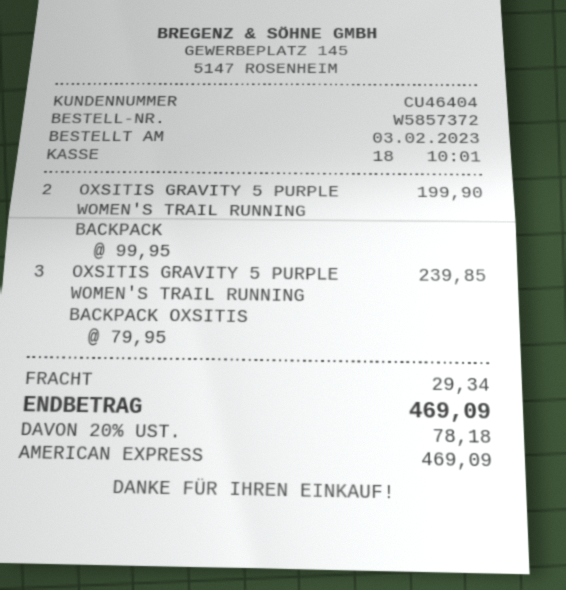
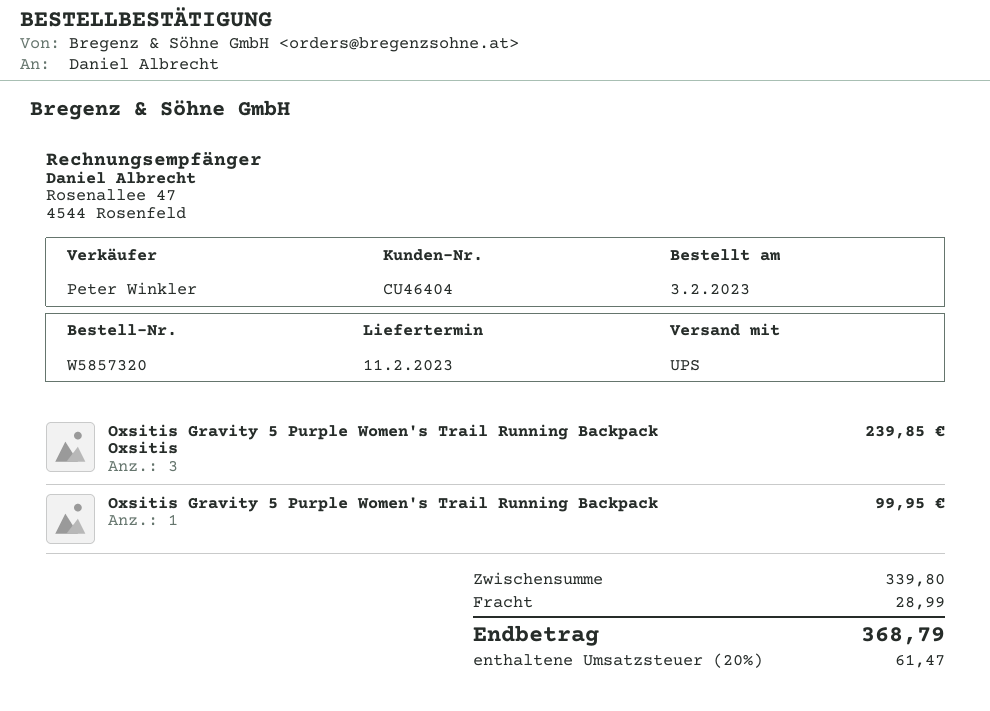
order number: W5857372 -> W5857320
OXSITIS GRAVITY 5 PURPLE WOMEN'S TRAIL RUNNING BACKPACK: 2 for 199.90 -> 1 for 99.95
shipping: 29.34 -> 28.99
tax: 20% = 78.18 -> 20% = 61.47
total: 469.09 -> 368.79

